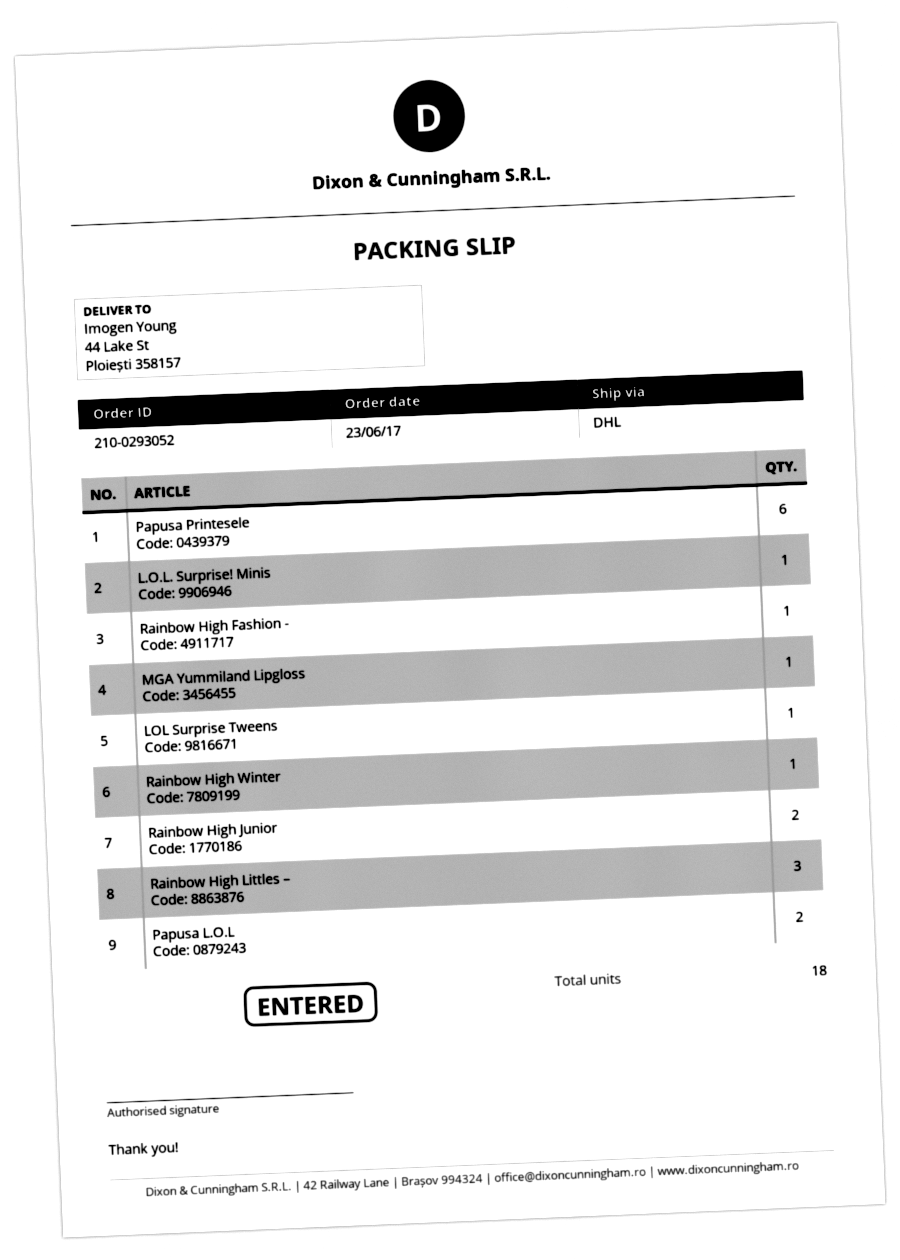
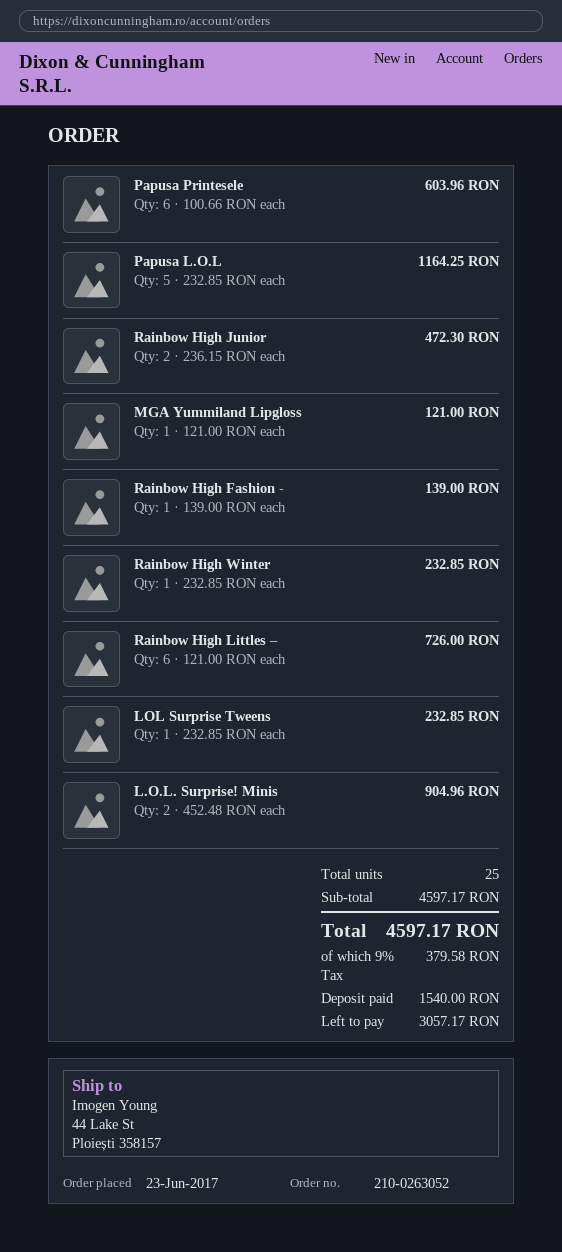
order number: 210-0293052 -> 210-0263052
L.O.L. Surprise! Minis: 1 -> 2
Rainbow High Littles –: 3 -> 6
Papusa L.O.L: 2 -> 5
total quantity: 18 -> 25

